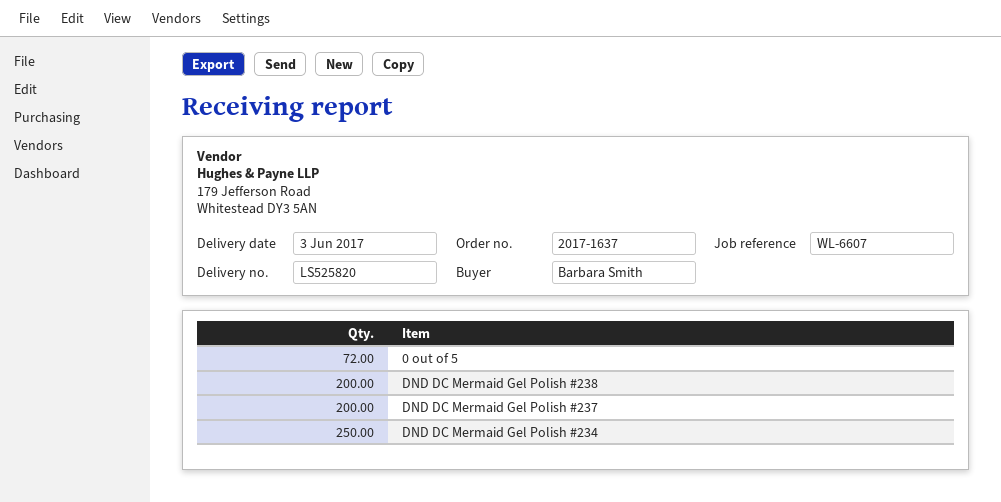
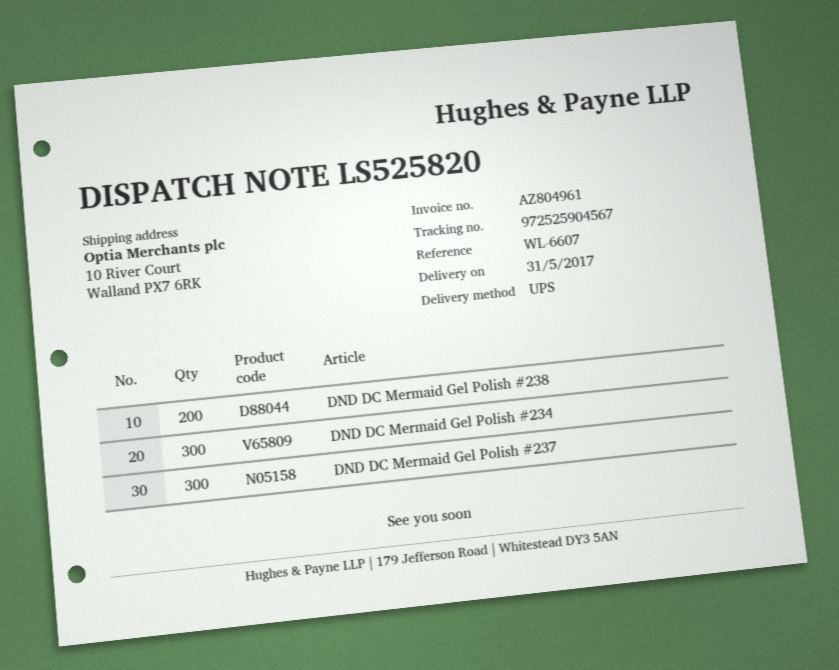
delivery date: 2017-06-03 -> 2017-05-31
0 out of 5: 72 -> none
DND DC Mermaid Gel Polish #237: 200 -> 300
DND DC Mermaid Gel Polish #234: 250 -> 300

